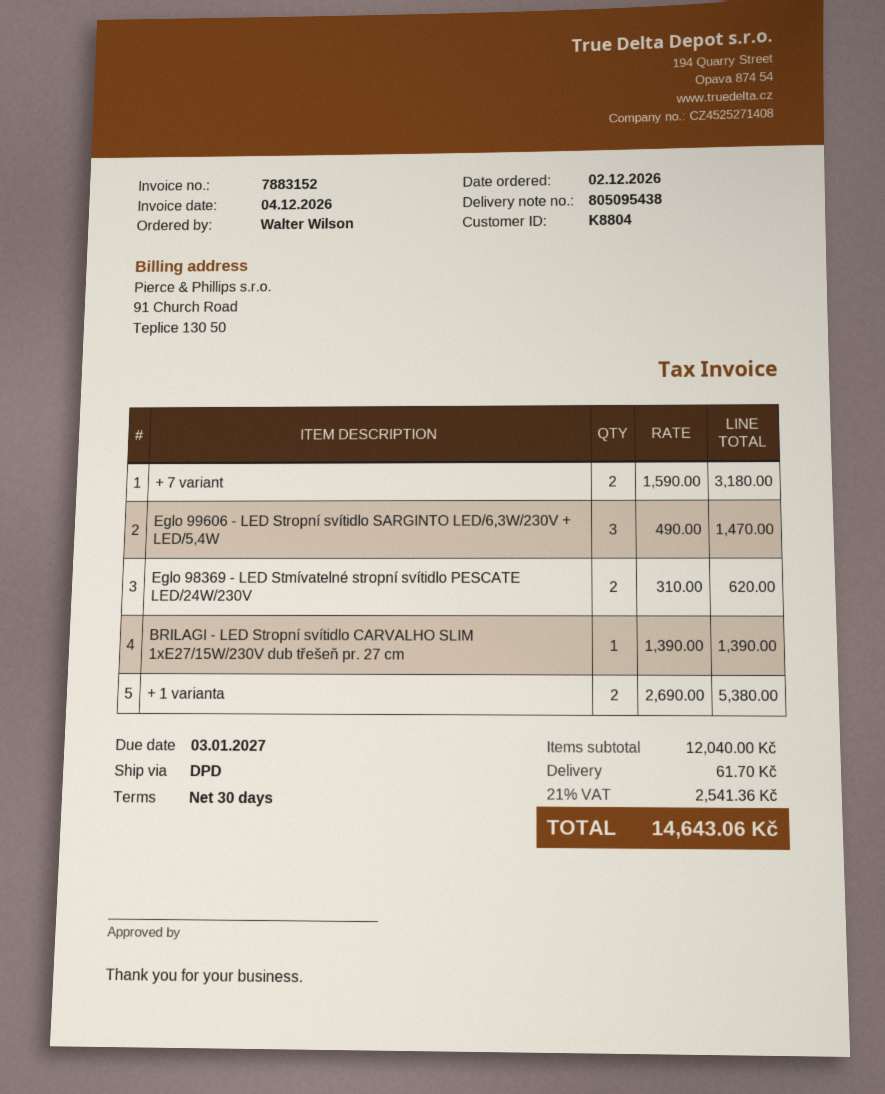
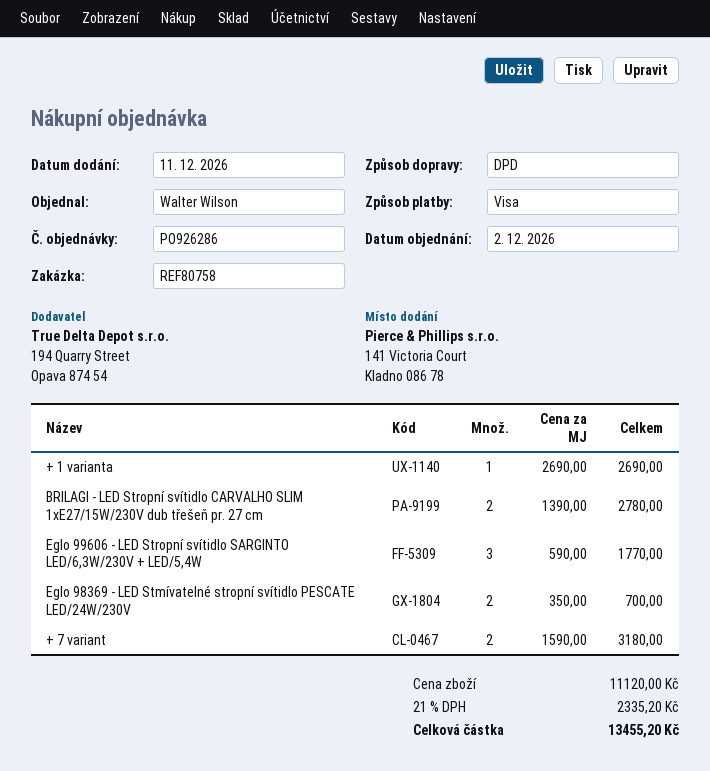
Eglo 99606 - LED Stropní svítidlo SARGINTO LED/6,3W/230V + LED/5,4W: 3 x 490.00 = 1470.00 -> 3 x 590.00 = 1770.00
Eglo 98369 - LED Stmívatelné stropní svítidlo PESCATE LED/24W/230V: 2 x 310.00 = 620.00 -> 2 x 350.00 = 700.00
BRILAGI - LED Stropní svítidlo CARVALHO SLIM 1xE27/15W/230V dub třešeň pr. 27 cm: 1 x 1390.00 = 1390.00 -> 2 x 1390.00 = 2780.00
+ 1 varianta: 2 x 2690.00 = 5380.00 -> 1 x 2690.00 = 2690.00
subtotal: 12040.00 -> 11120.00
shipping: 61.70 -> none
tax: 21% = 2541.36 -> 21% = 2335.20
total: 14643.06 -> 13455.20

